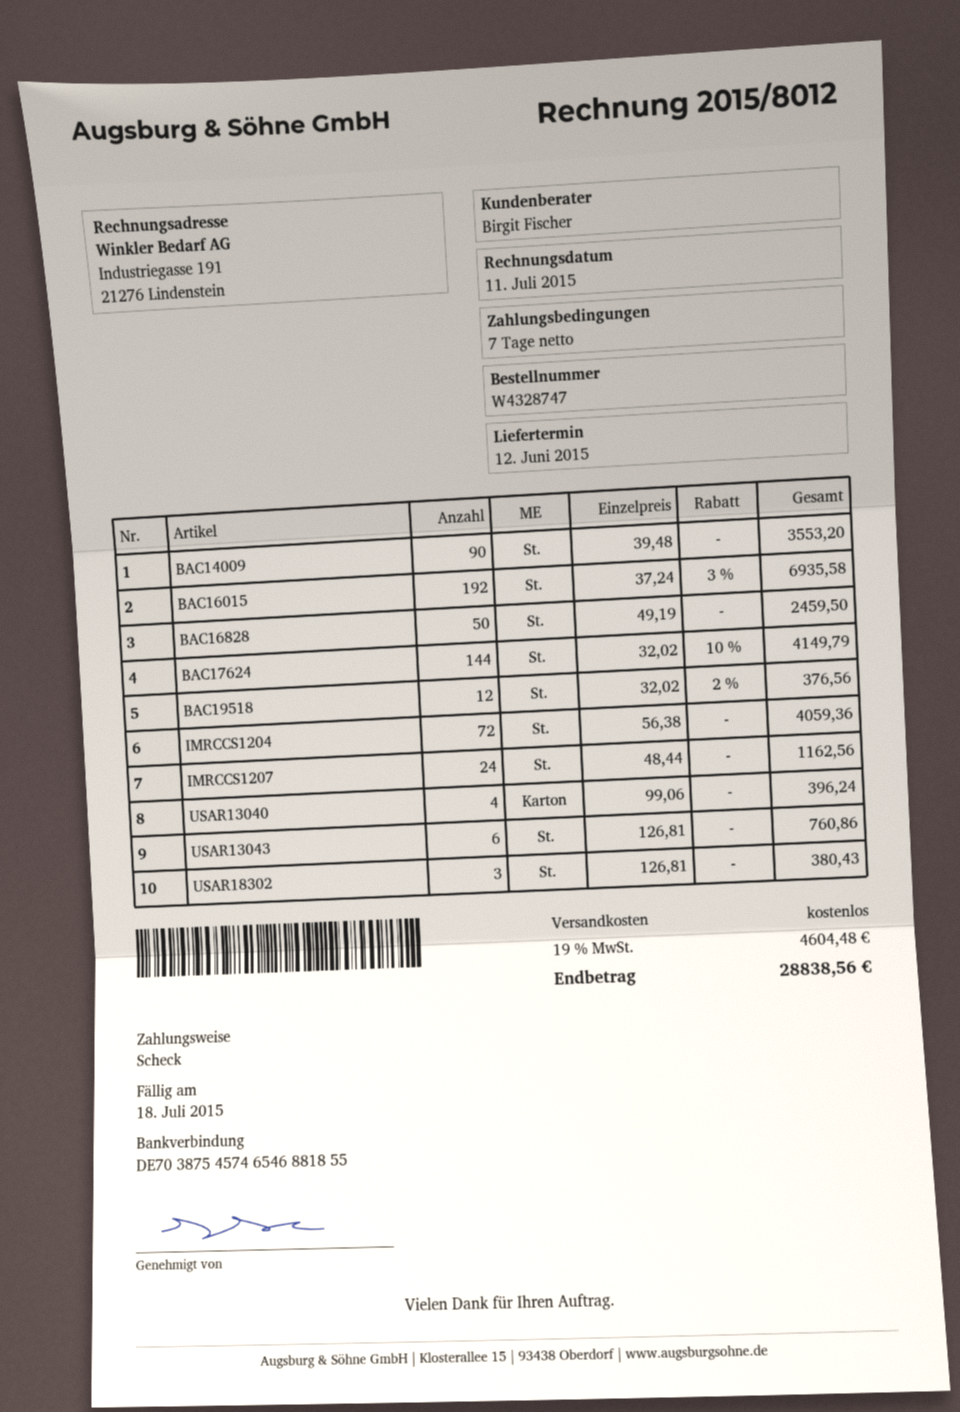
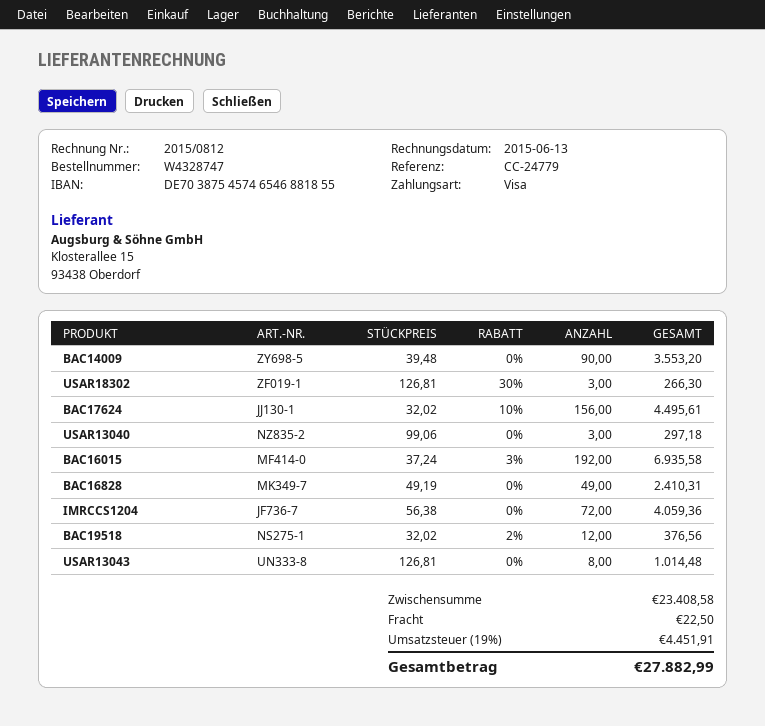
invoice number: 2015/8012 -> 2015/0812
invoice date: 2015-07-11 -> 2015-06-13
payment method: cheque -> Visa
BAC16828: 50 x 49.19 = 2459.50 -> 49 x 49.19 = 2410.31
BAC17624: 144 x 32.02 - 10% = 4149.79 -> 156 x 32.02 - 10% = 4495.61
IMRCCS1207: 24 x 48.44 = 1162.56 -> none
USAR13040: 4 x 99.06 = 396.24 -> 3 x 99.06 = 297.18
USAR13043: 6 x 126.81 = 760.86 -> 8 x 126.81 = 1014.48
USAR18302: 3 x 126.81 = 380.43 -> 3 x 126.81 - 30% = 266.30
shipping: 0.00 -> 22.50
tax: 19% = 4604.48 -> 19% = 4451.91
total: 28838.56 -> 27882.99

